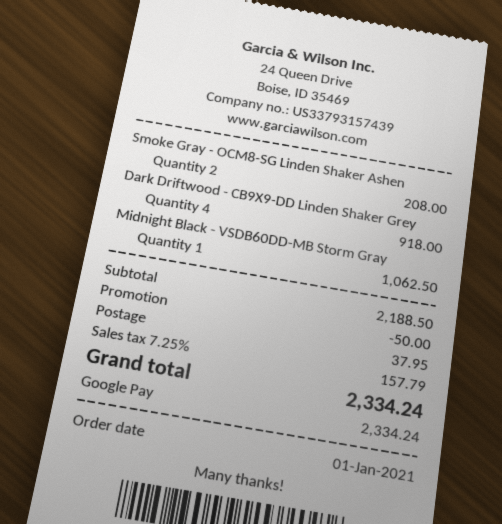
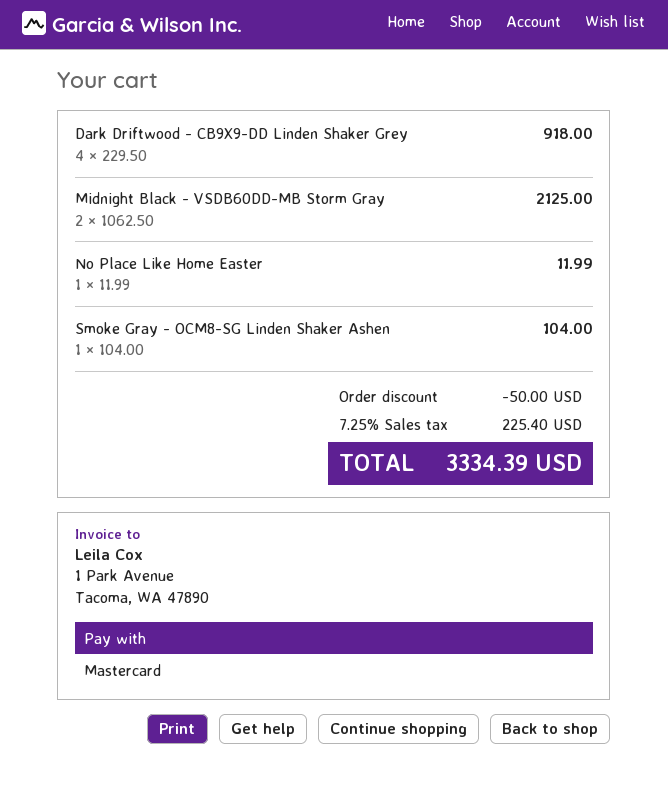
payment method: Google Pay -> Mastercard
Smoke Gray - OCM8-SG Linden Shaker Ashen: 2 for 208.00 -> 1 for 104.00
Midnight Black - VSDB60DD-MB Storm Gray: 1 for 1062.50 -> 2 for 2125.00
No Place Like Home Easter: none -> 1 for 11.99
shipping: 37.95 -> none
tax: 7.25% = 157.79 -> 7.25% = 225.40
total: 2334.24 -> 3334.39

